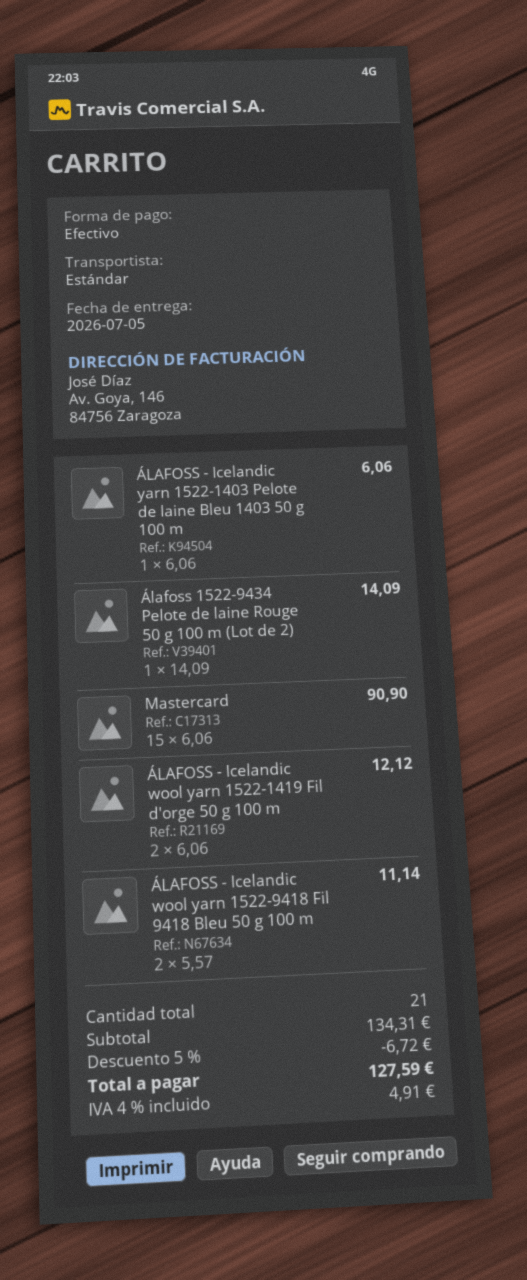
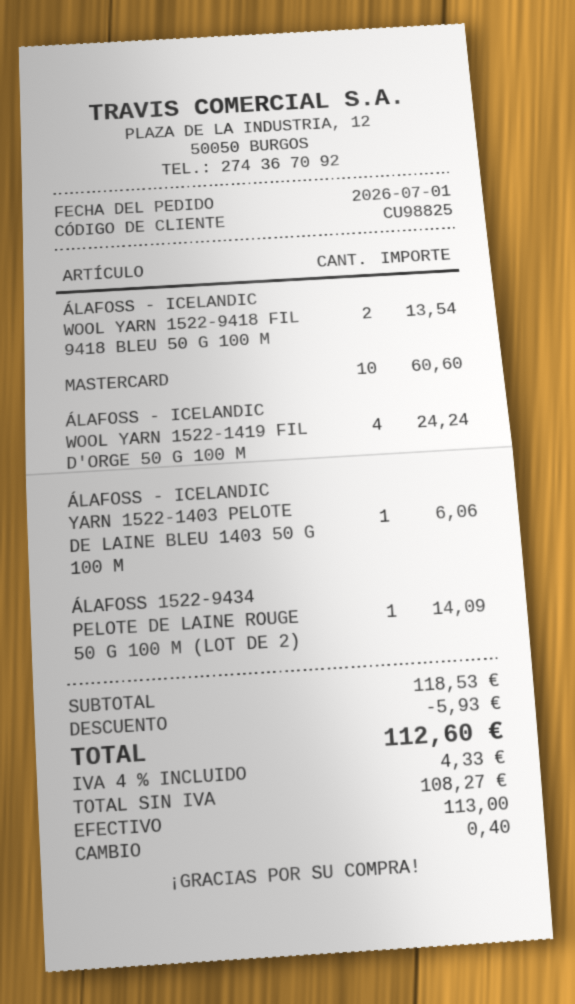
Mastercard: 15 for 90.90 -> 10 for 60.60
ÁLAFOSS - Icelandic wool yarn 1522-1419 Fil d'orge 50 g 100 m: 2 for 12.12 -> 4 for 24.24
ÁLAFOSS - Icelandic wool yarn 1522-9418 Fil 9418 Bleu 50 g 100 m: 2 for 11.14 -> 2 for 13.54
subtotal: 134.31 -> 118.53
discount: 6.72 -> 5.93
tax: 4% = 4.91 -> 4% = 4.33
total: 127.59 -> 112.60

